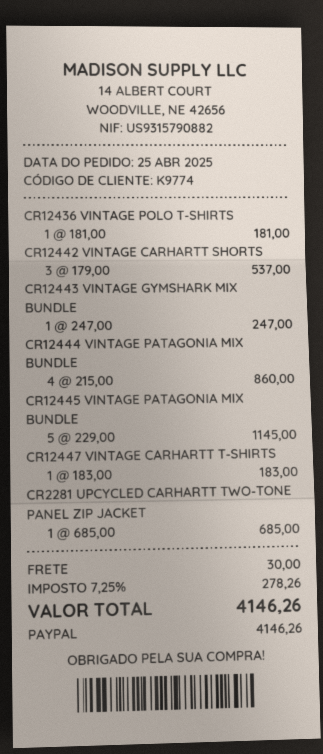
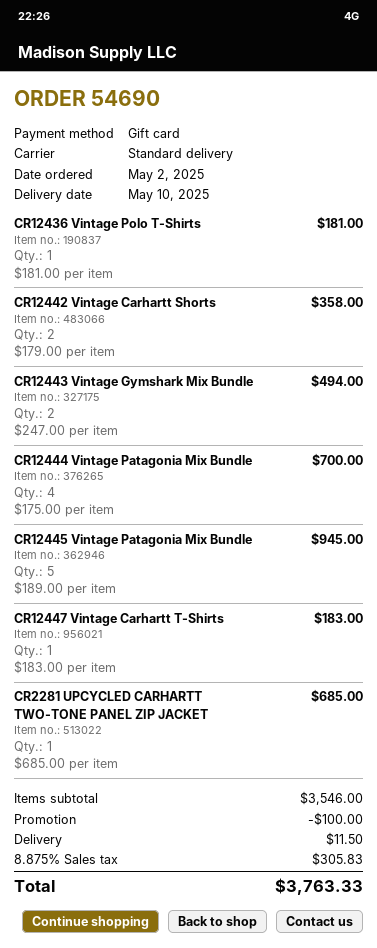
order date: 2025-04-25 -> 2025-05-02
payment method: PayPal -> gift card
CR12442 VINTAGE CARHARTT SHORTS: 3 x 179.00 = 537.00 -> 2 x 179.00 = 358.00
CR12443 VINTAGE GYMSHARK MIX BUNDLE: 1 x 247.00 = 247.00 -> 2 x 247.00 = 494.00
CR12444 VINTAGE PATAGONIA MIX BUNDLE: 4 x 215.00 = 860.00 -> 4 x 175.00 = 700.00
CR12445 VINTAGE PATAGONIA MIX BUNDLE: 5 x 229.00 = 1145.00 -> 5 x 189.00 = 945.00
discount: none -> 100.00
shipping: 30.00 -> 11.50
tax: 7.25% = 278.26 -> 8.875% = 305.83
total: 4146.26 -> 3763.33

